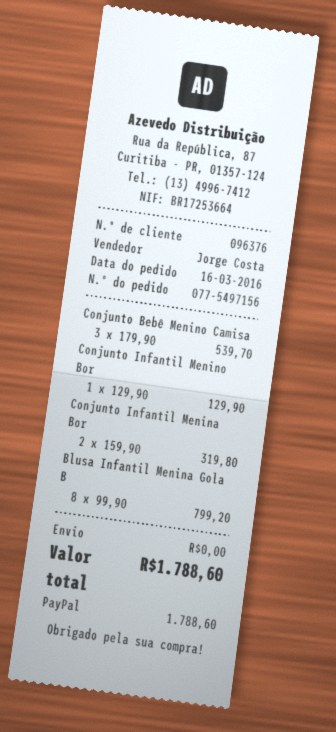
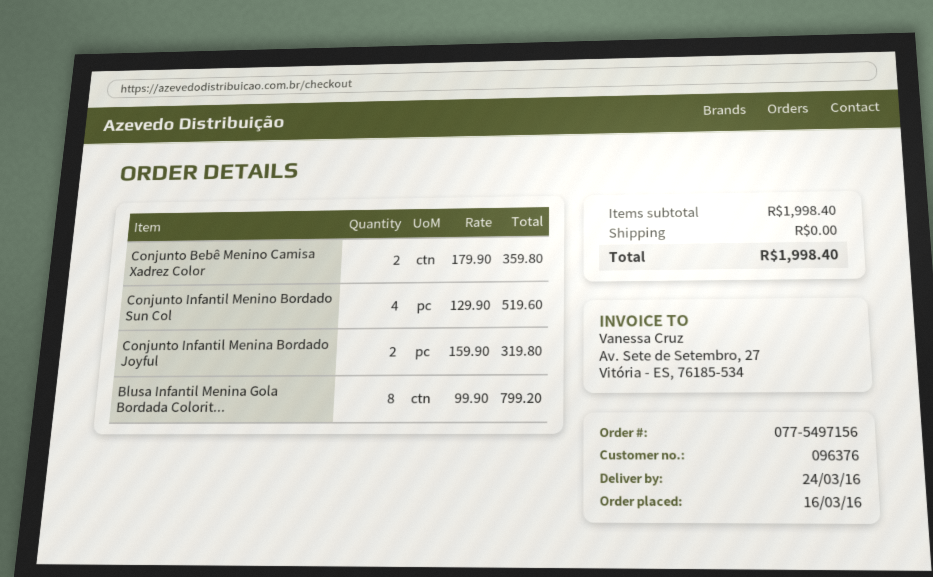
Conjunto Bebê Menino Camisa: 3 x 179.90 = 539.70 -> 2 x 179.90 = 359.80
Conjunto Infantil Menino Bor: 1 x 129.90 = 129.90 -> 4 x 129.90 = 519.60
total: 1788.60 -> 1998.40

